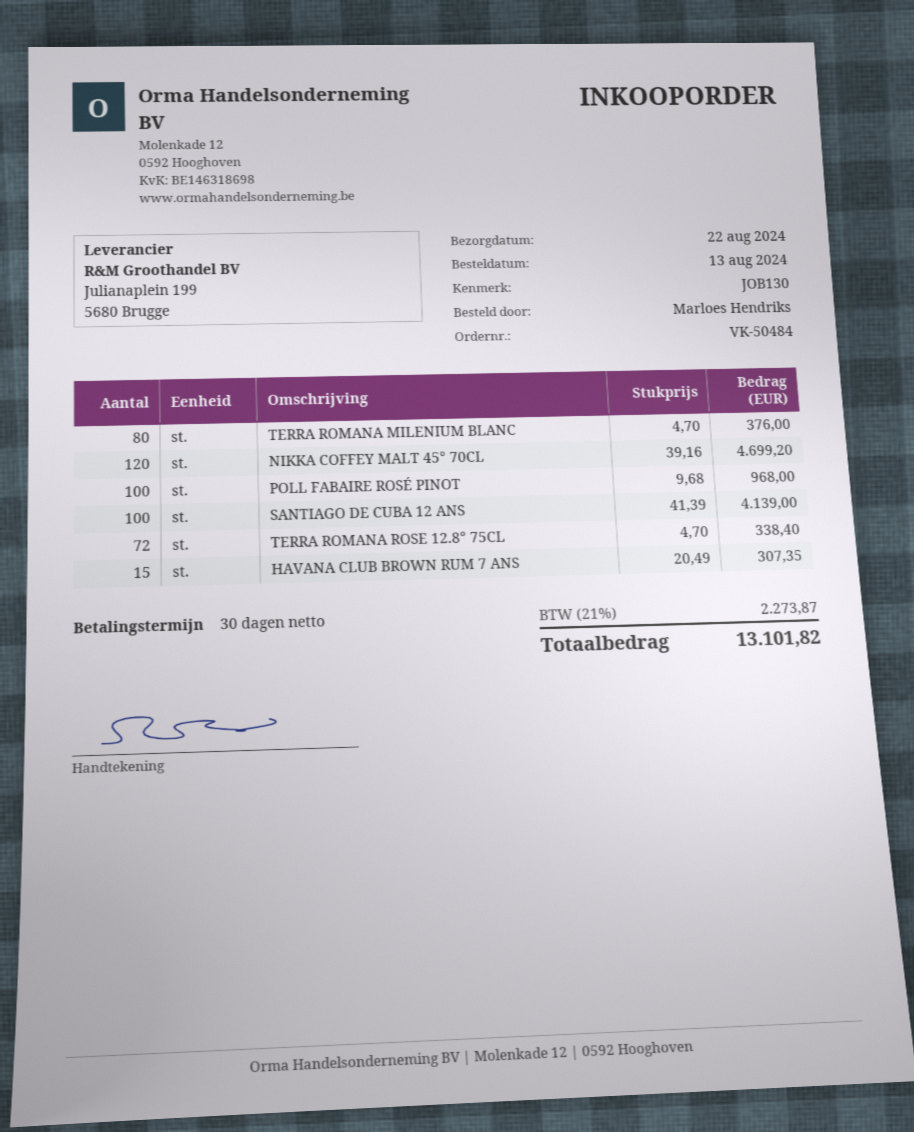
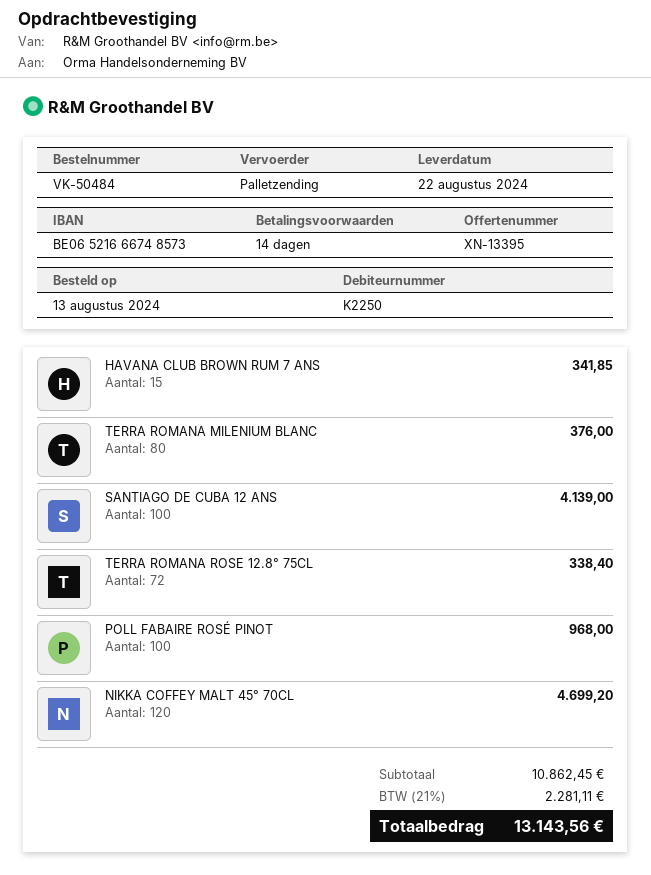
payment terms: 30 days -> 14 days
HAVANA CLUB BROWN RUM 7 ANS: 15 for 307.35 -> 15 for 341.85
tax: 21% = 2273.87 -> 21% = 2281.11
total: 13101.82 -> 13143.56

